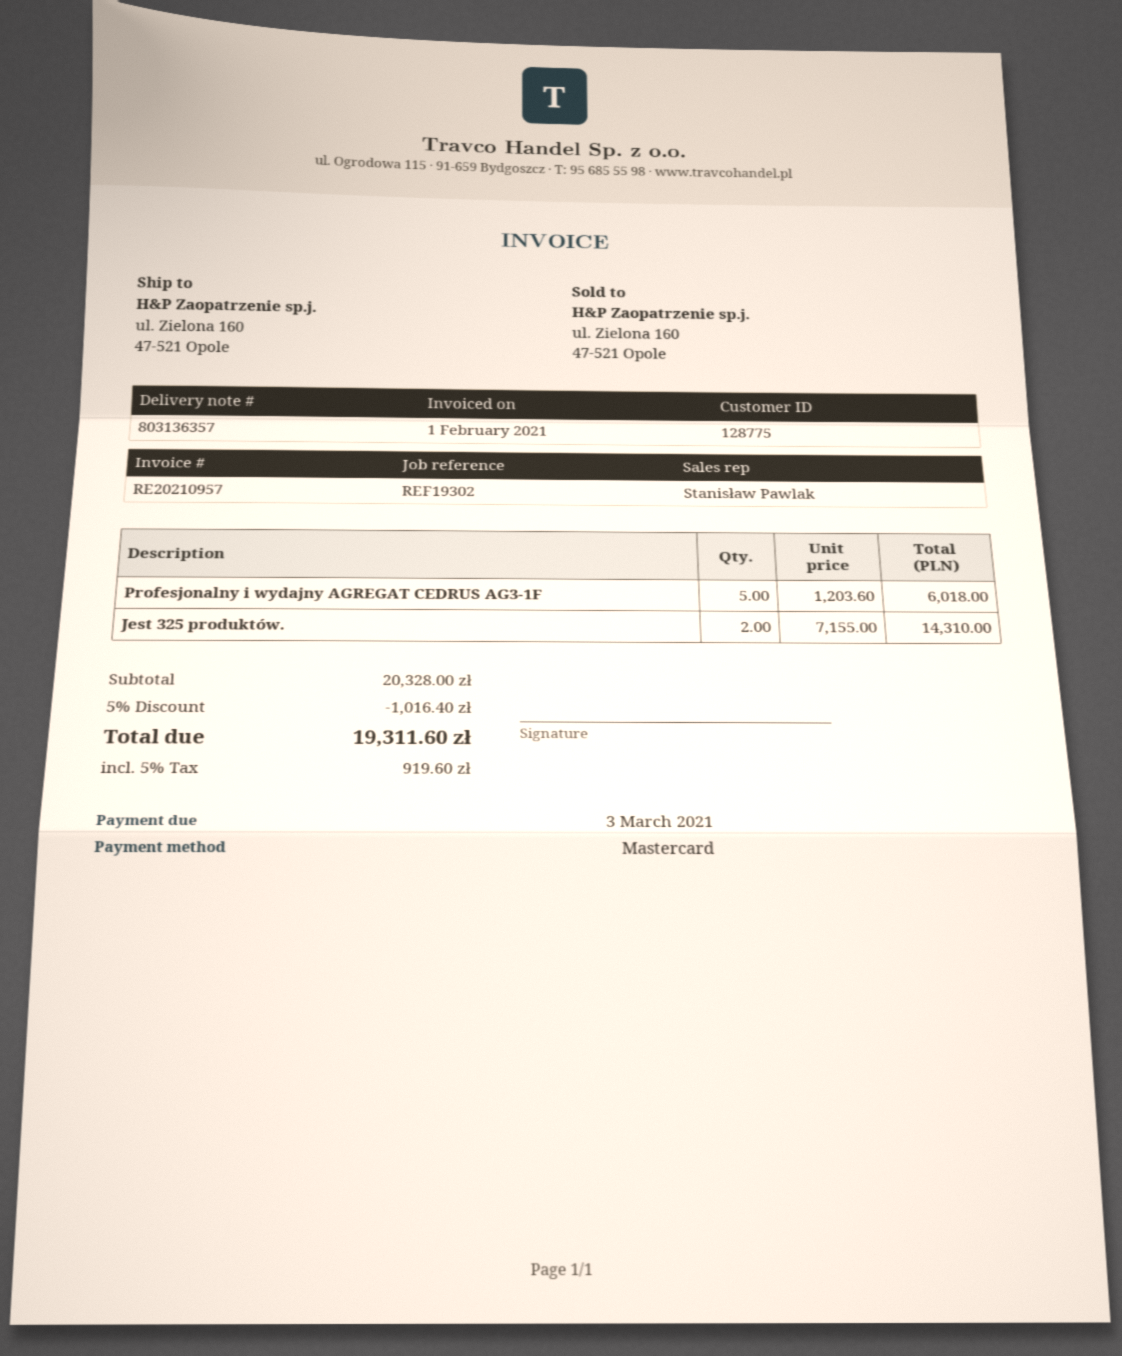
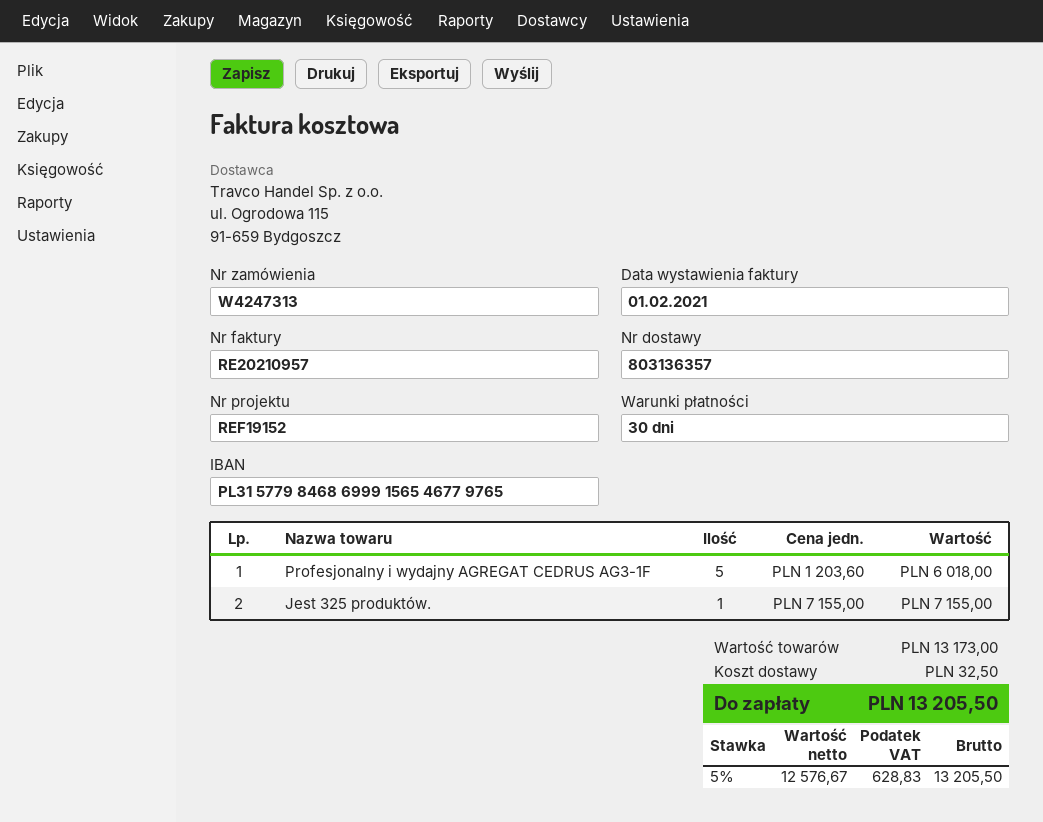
reference: REF19302 -> REF19152
Jest 325 produktów.: 2 x 7155.00 = 14310.00 -> 1 x 7155.00 = 7155.00
subtotal: 20328.00 -> 13173.00
discount: 5% = 1016.40 -> none
shipping: none -> 32.50
tax: 5% = 919.60 -> 5% = 628.83
total: 19311.60 -> 13205.50

